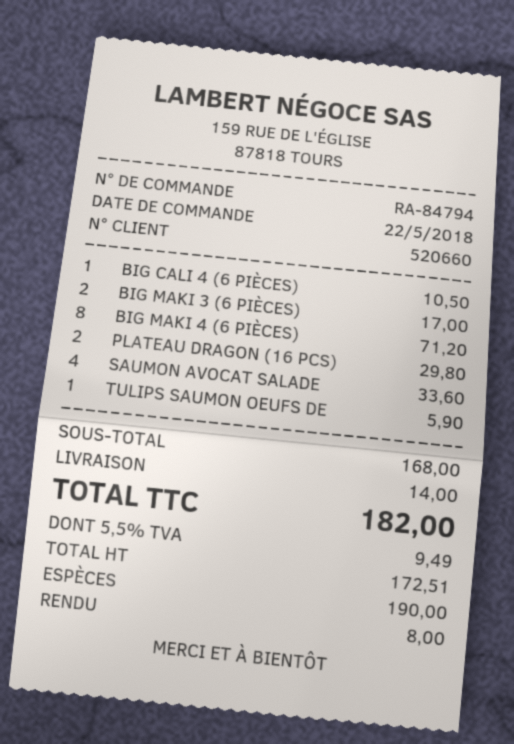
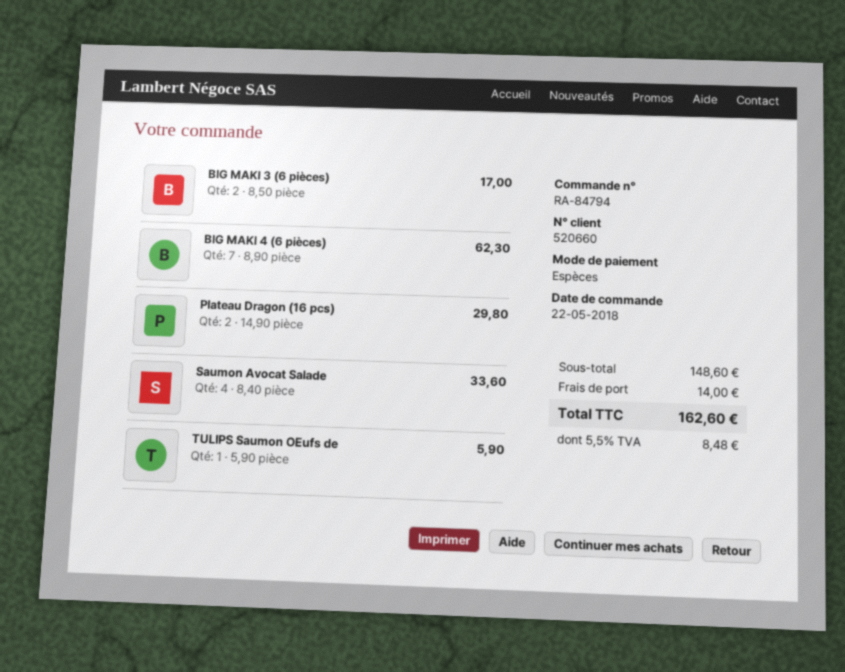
BIG CALI 4 (6 PIÈCES): 1 for 10.50 -> none
BIG MAKI 4 (6 PIÈCES): 8 for 71.20 -> 7 for 62.30
subtotal: 168.00 -> 148.60
tax: 5.5% = 9.49 -> 5.5% = 8.48
total: 182.00 -> 162.60

